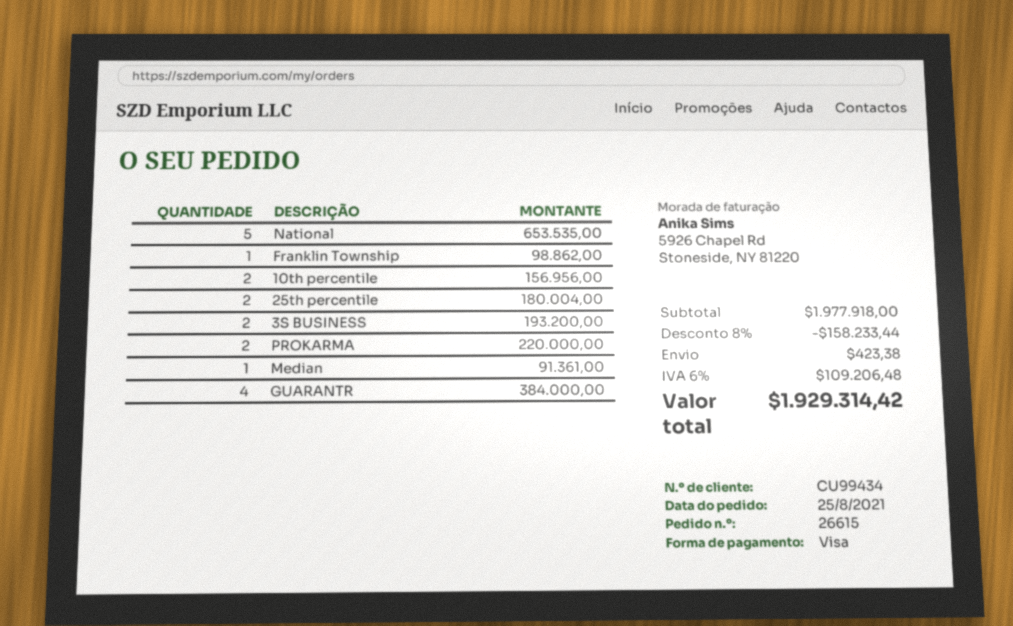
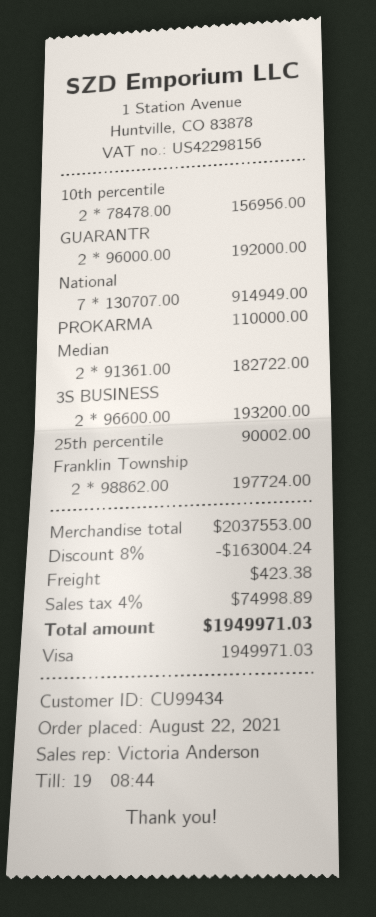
order date: 2021-08-25 -> 2021-08-22
National: 5 for 653535.00 -> 7 for 914949.00
Franklin Township: 1 for 98862.00 -> 2 for 197724.00
25th percentile: 2 for 180004.00 -> 1 for 90002.00
PROKARMA: 2 for 220000.00 -> 1 for 110000.00
Median: 1 for 91361.00 -> 2 for 182722.00
GUARANTR: 4 for 384000.00 -> 2 for 192000.00
subtotal: 1977918.00 -> 2037553.00
discount: 8% = 158233.44 -> 8% = 163004.24
tax: 6% = 109206.48 -> 4% = 74998.89
total: 1929314.42 -> 1949971.03

